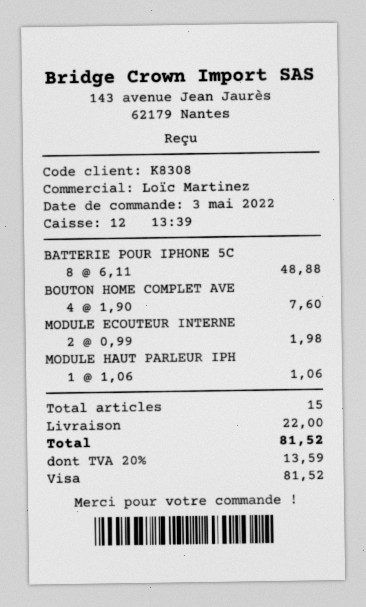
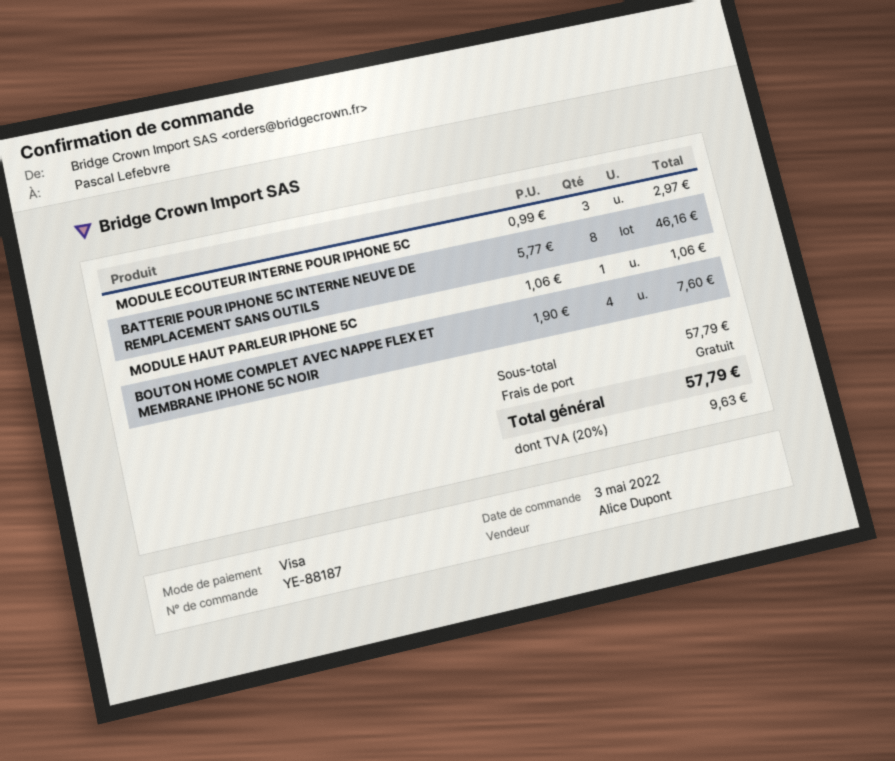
sales rep: Loïc Martinez -> Alice Dupont
BATTERIE POUR IPHONE 5C: 8 x 6.11 = 48.88 -> 8 x 5.77 = 46.16
MODULE ECOUTEUR INTERNE: 2 x 0.99 = 1.98 -> 3 x 0.99 = 2.97
shipping: 22.00 -> 0.00
tax: 20% = 13.59 -> 20% = 9.63
total: 81.52 -> 57.79

